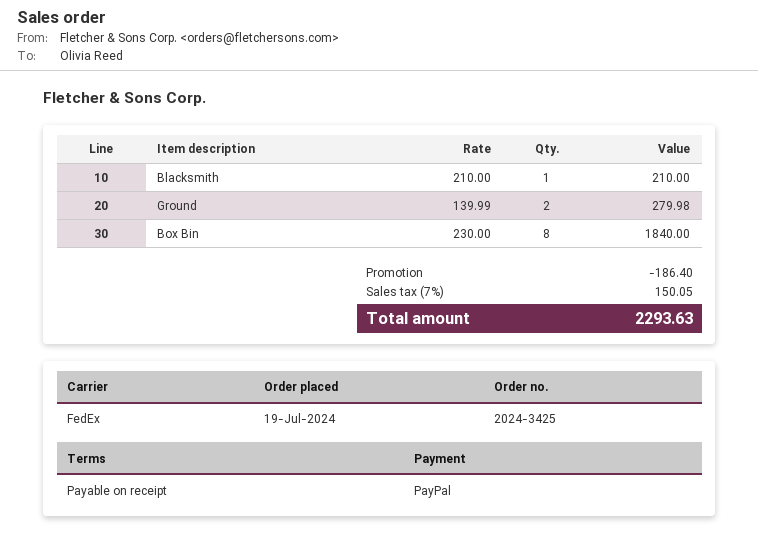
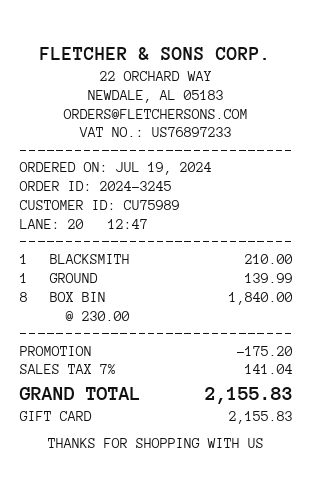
order number: 2024-3425 -> 2024-3245
payment method: PayPal -> gift card
Ground: 2 x 139.99 = 279.98 -> 1 x 139.99 = 139.99
discount: 186.40 -> 175.20
tax: 7% = 150.05 -> 7% = 141.04
total: 2293.63 -> 2155.83

